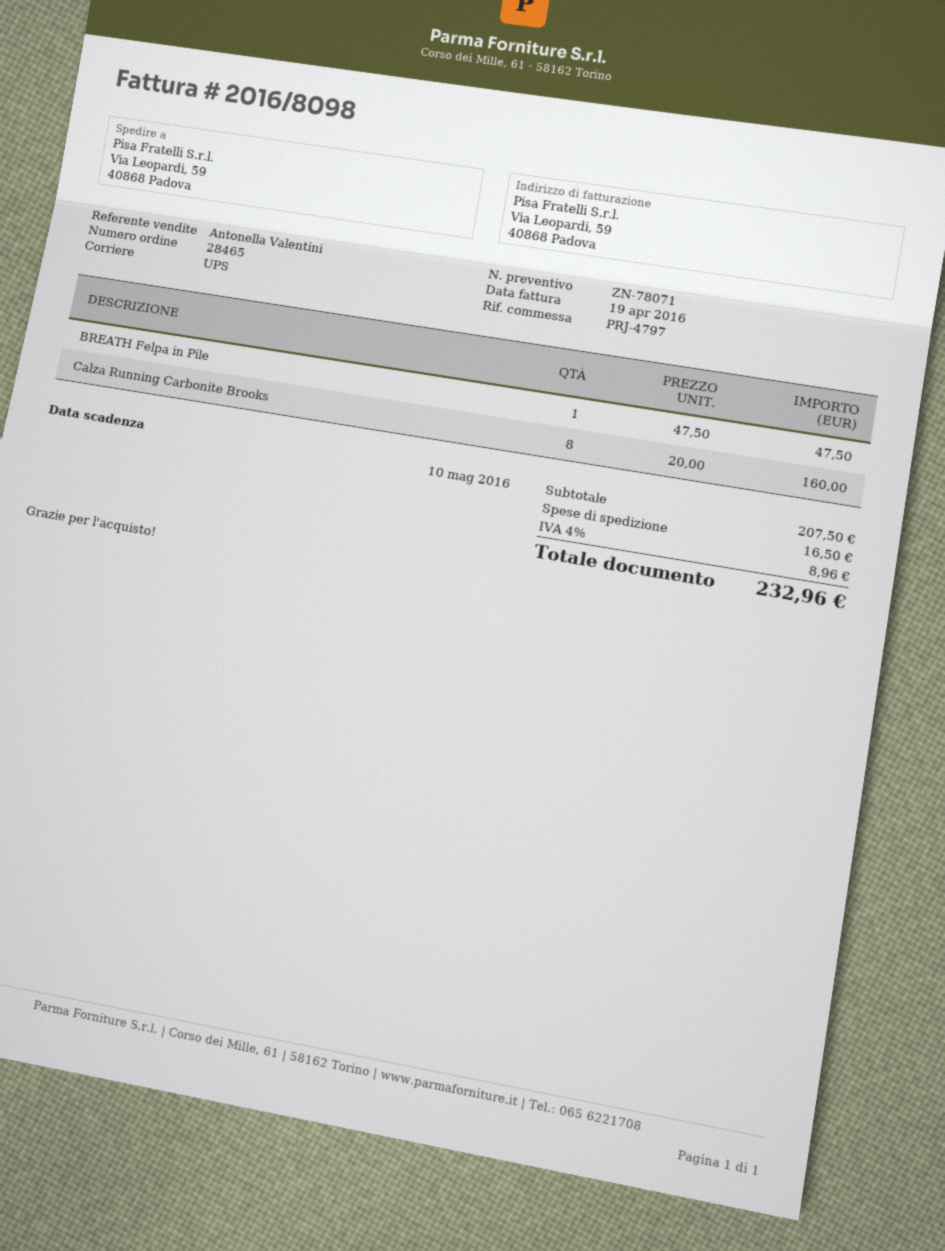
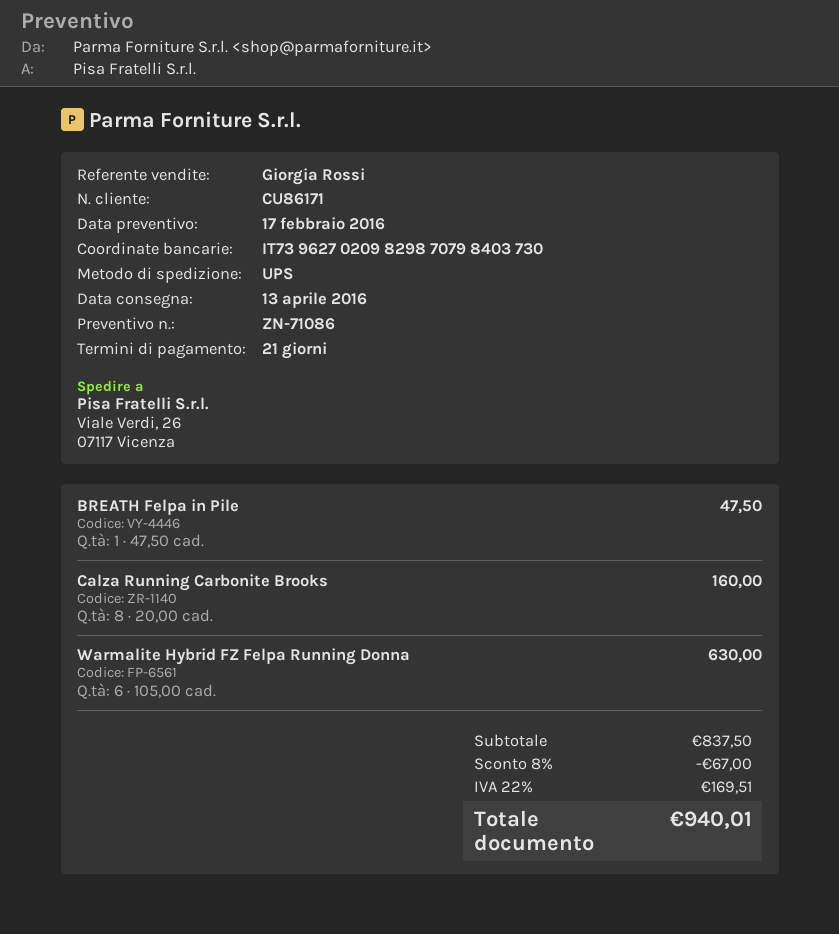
quote number: ZN-78071 -> ZN-71086
sales rep: Antonella Valentini -> Giorgia Rossi
ship to: Via Leopardi, 59, 40868 Padova -> Viale Verdi, 26, 07117 Vicenza
Warmalite Hybrid FZ Felpa Running Donna: none -> 6 x 105.00 = 630.00
subtotal: 207.50 -> 837.50
discount: none -> 8% = 67.00
shipping: 16.50 -> none
tax: 4% = 8.96 -> 22% = 169.51
total: 232.96 -> 940.01

